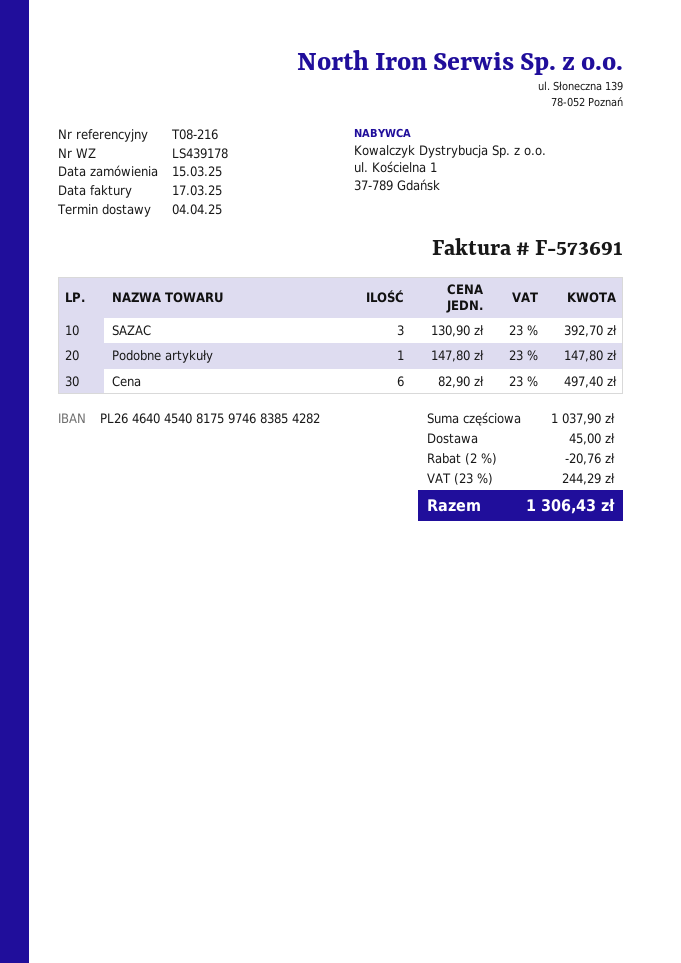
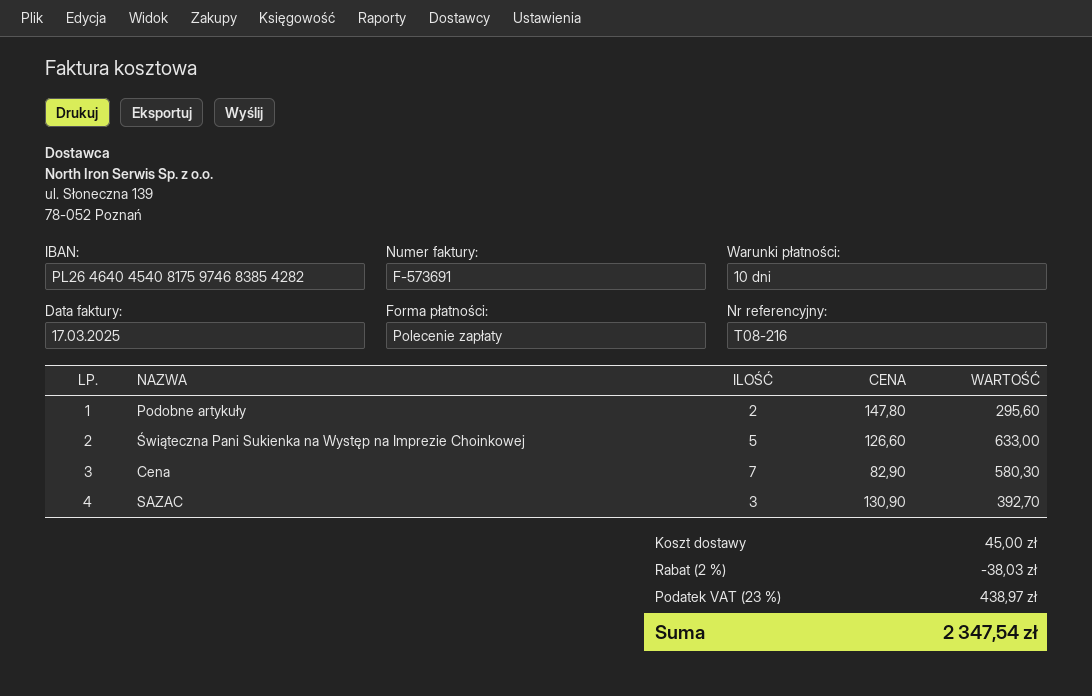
Podobne artykuły: 1 x 147.80 = 147.80 -> 2 x 147.80 = 295.60
Cena: 6 x 82.90 = 497.40 -> 7 x 82.90 = 580.30
Świąteczna Pani Sukienka na Występ na Imprezie Choinkowej: none -> 5 x 126.60 = 633.00
discount: 2% = 20.76 -> 2% = 38.03
tax: 23% = 244.29 -> 23% = 438.97
total: 1306.43 -> 2347.54

